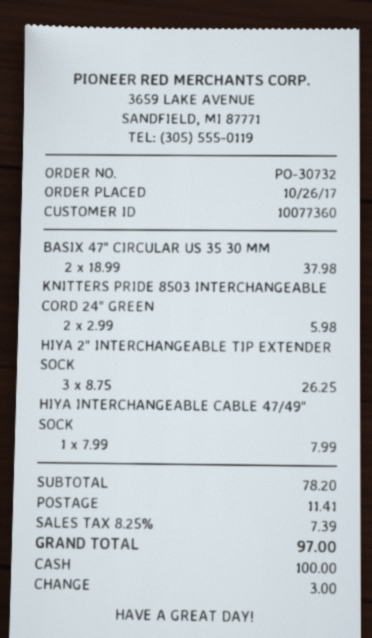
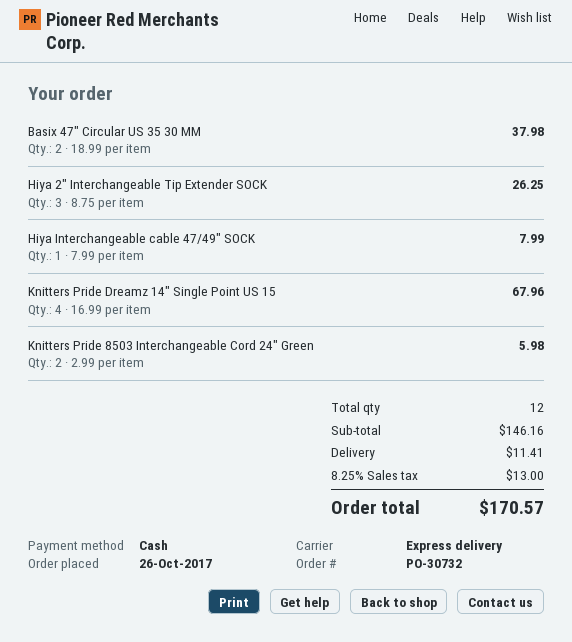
Knitters Pride Dreamz 14" Single Point US 15: none -> 4 x 16.99 = 67.96
subtotal: 78.20 -> 146.16
tax: 8.25% = 7.39 -> 8.25% = 13.00
total: 97.00 -> 170.57

